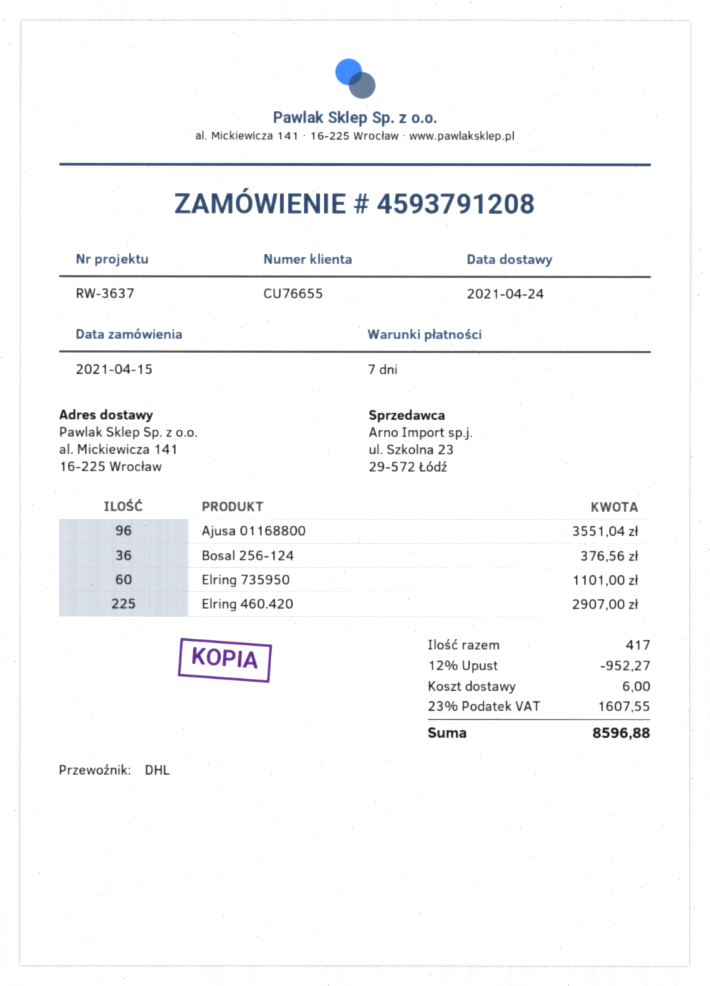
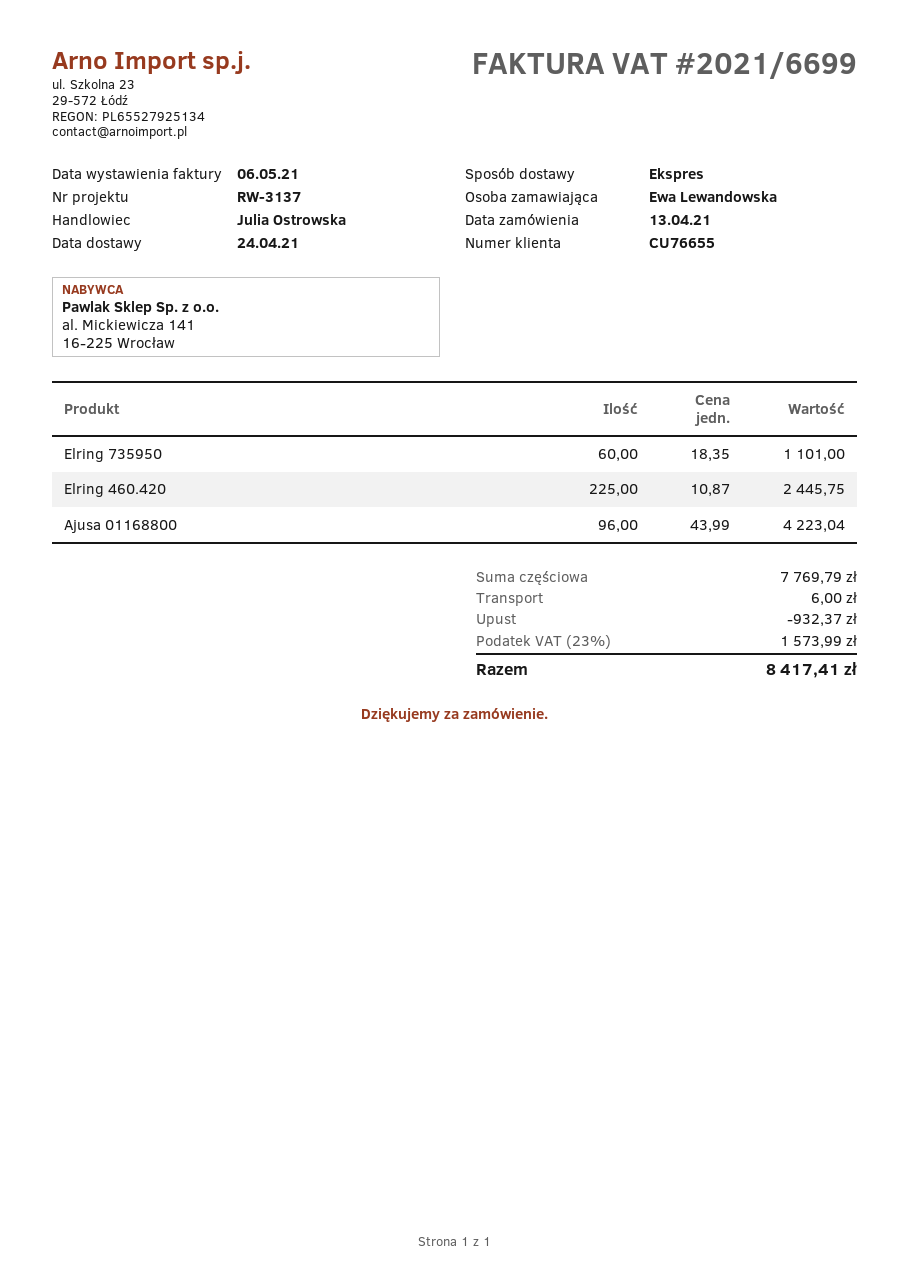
order date: 2021-04-15 -> 2021-04-13
reference: RW-3637 -> RW-3137
shipping method: DHL -> express
Ajusa 01168800: 96 for 3551.04 -> 96 for 4223.04
Bosal 256-124: 36 for 376.56 -> none
Elring 460.420: 225 for 2907.00 -> 225 for 2445.75
discount: 952.27 -> 932.37
tax: 23% = 1607.55 -> 23% = 1573.99
total: 8596.88 -> 8417.41

